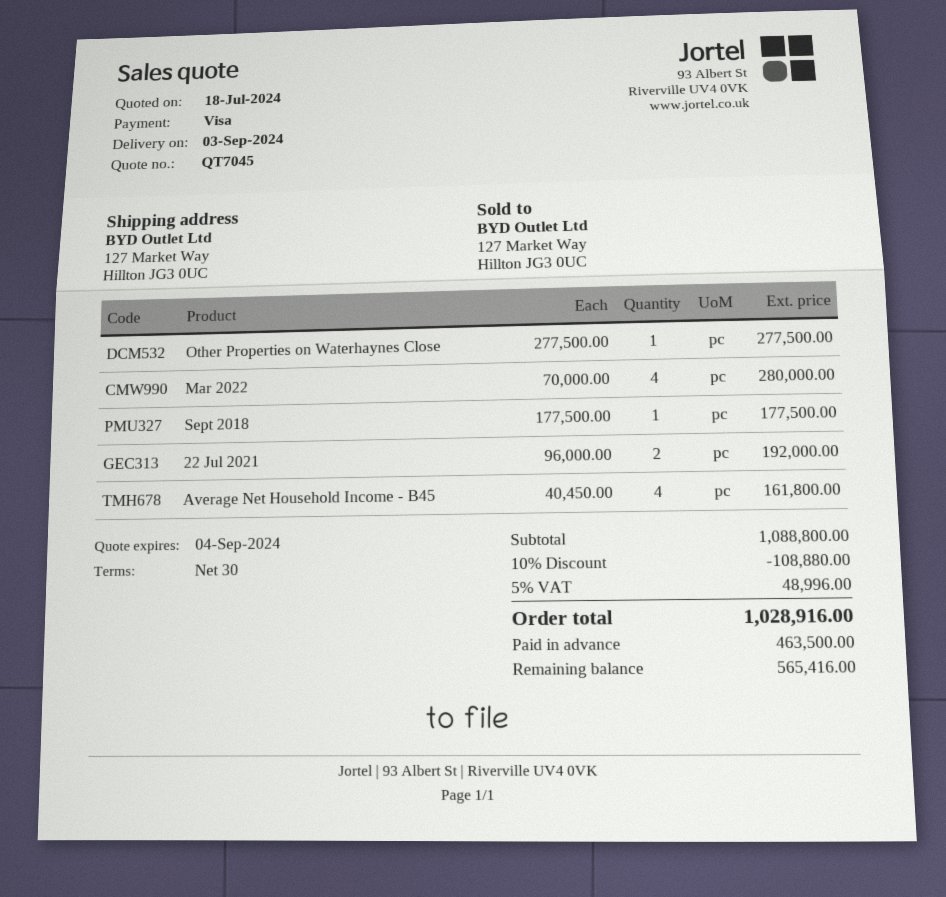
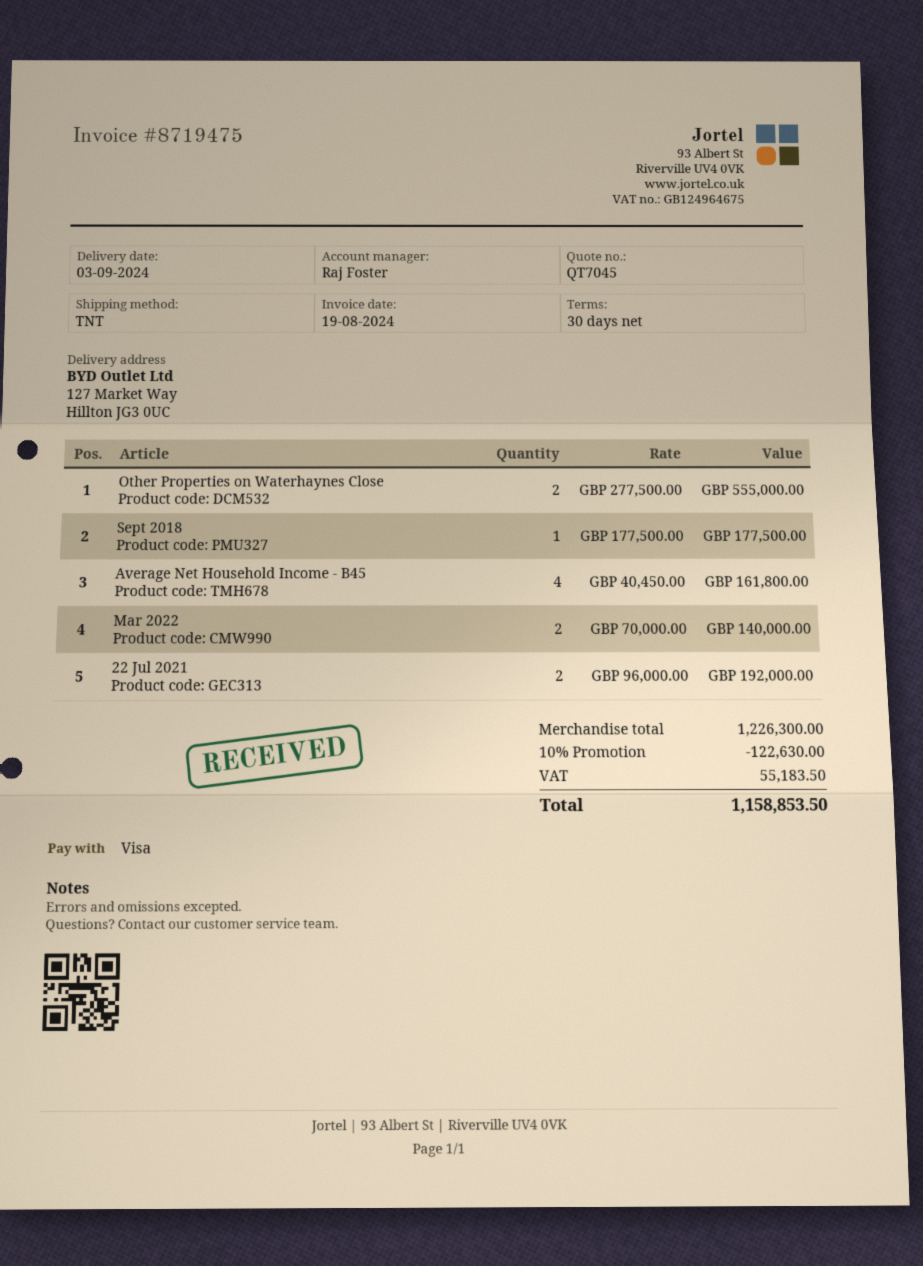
Other Properties on Waterhaynes Close: 1 x 277500.00 = 277500.00 -> 2 x 277500.00 = 555000.00
Mar 2022: 4 x 70000.00 = 280000.00 -> 2 x 70000.00 = 140000.00
subtotal: 1088800.00 -> 1226300.00
discount: 10% = 108880.00 -> 10% = 122630.00
tax: 48996.00 -> 55183.50
total: 1028916.00 -> 1158853.50

